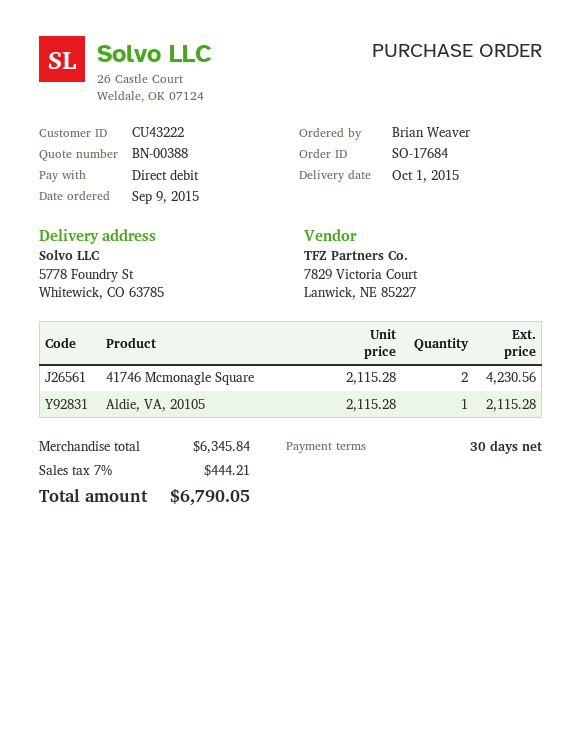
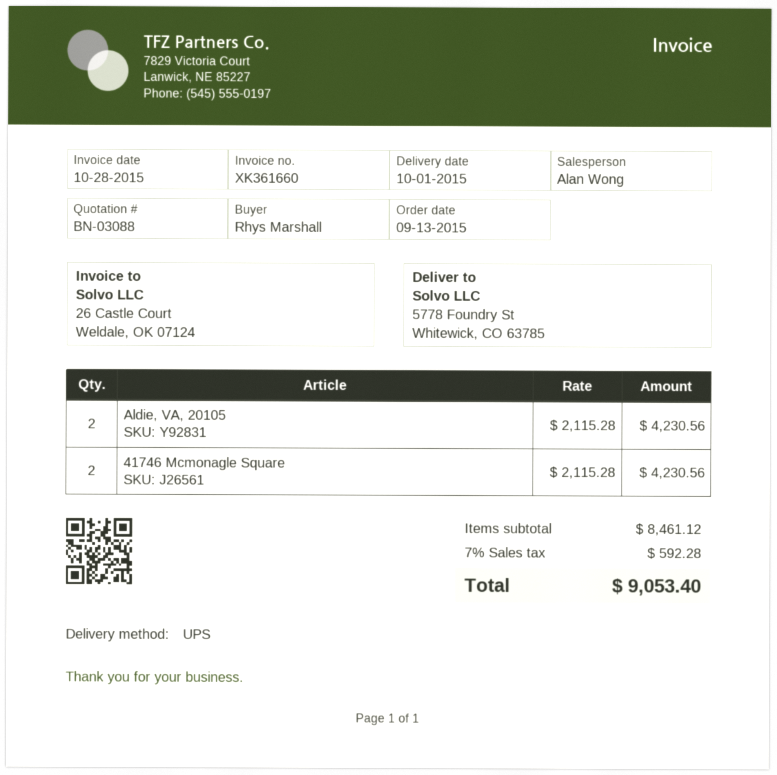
quote number: BN-00388 -> BN-03088
order date: 2015-09-09 -> 2015-09-13
ordered by: Brian Weaver -> Rhys Marshall
Aldie, VA, 20105: 1 x 2115.28 = 2115.28 -> 2 x 2115.28 = 4230.56
subtotal: 6345.84 -> 8461.12
tax: 7% = 444.21 -> 7% = 592.28
total: 6790.05 -> 9053.40

